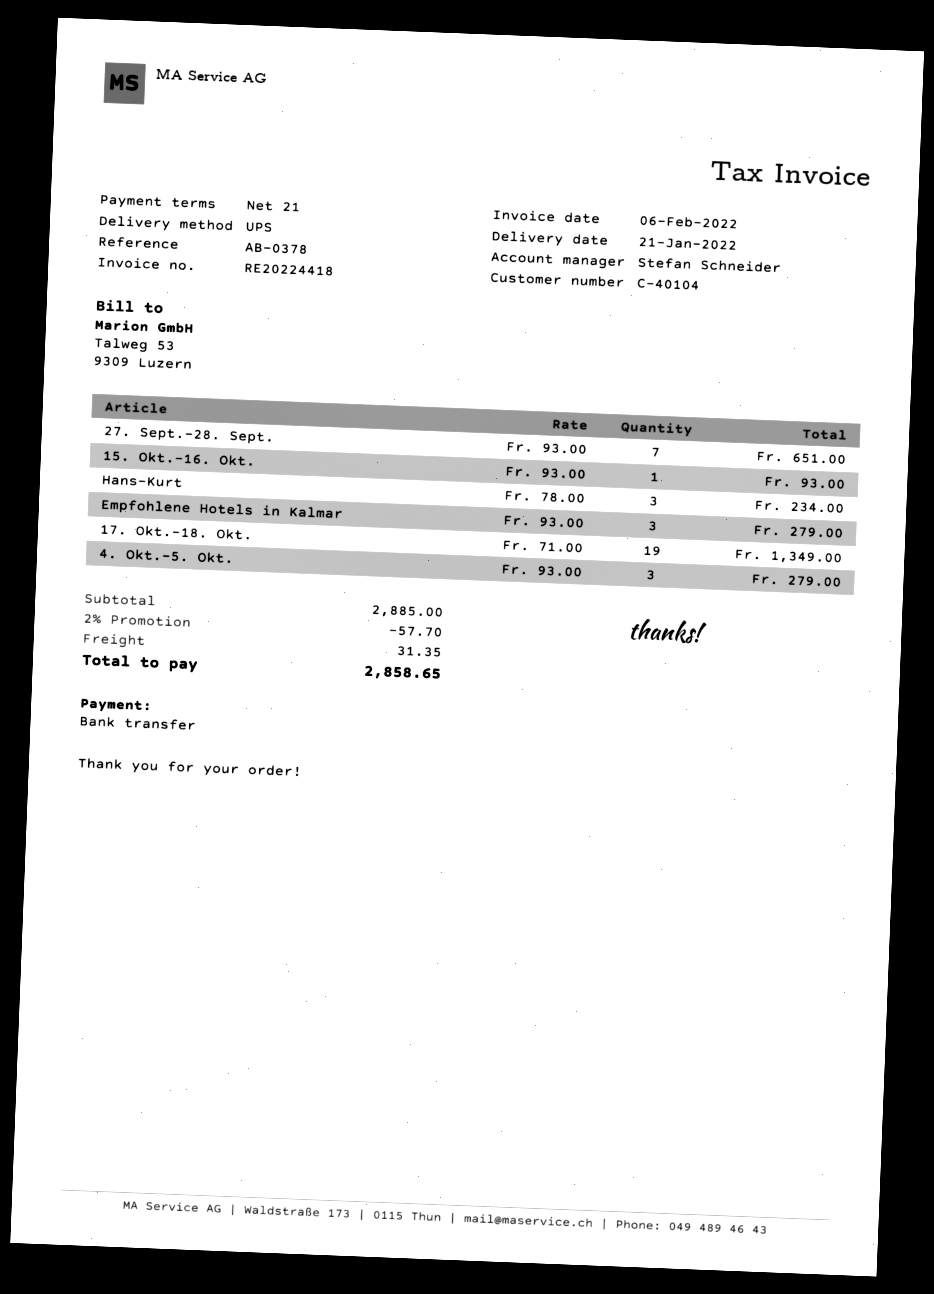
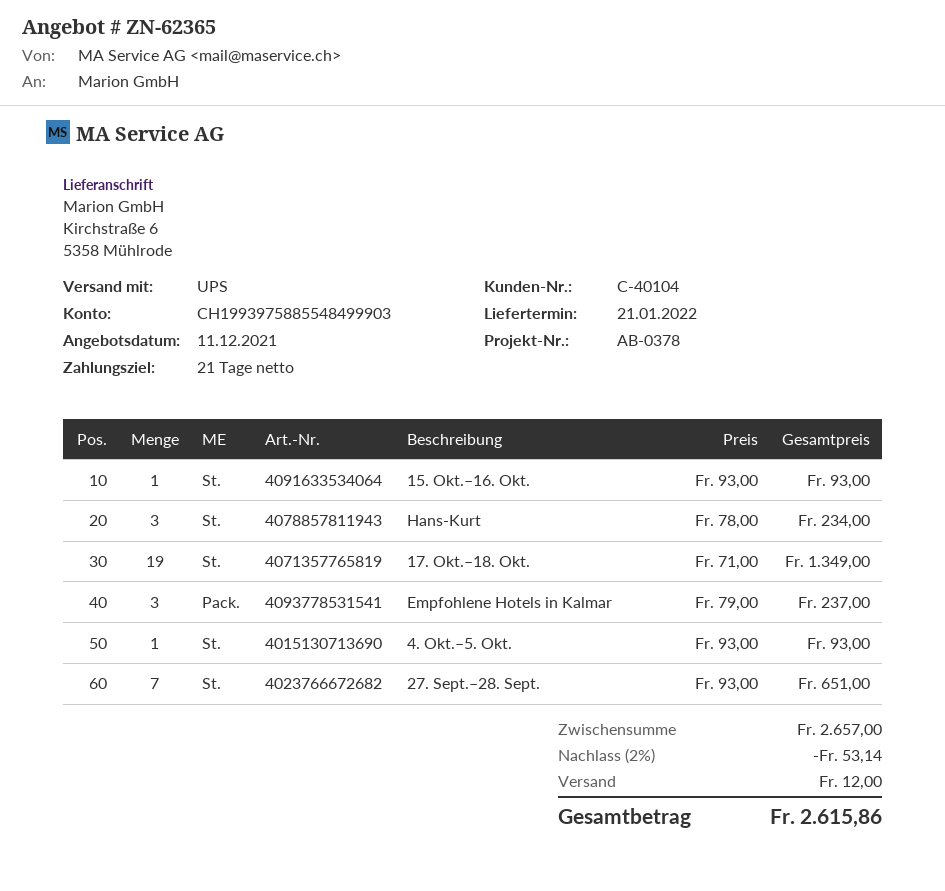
Empfohlene Hotels in Kalmar: 3 x 93.00 = 279.00 -> 3 x 79.00 = 237.00
4. Okt.–5. Okt.: 3 x 93.00 = 279.00 -> 1 x 93.00 = 93.00
subtotal: 2885.00 -> 2657.00
discount: 2% = 57.70 -> 2% = 53.14
shipping: 31.35 -> 12.00
total: 2858.65 -> 2615.86

